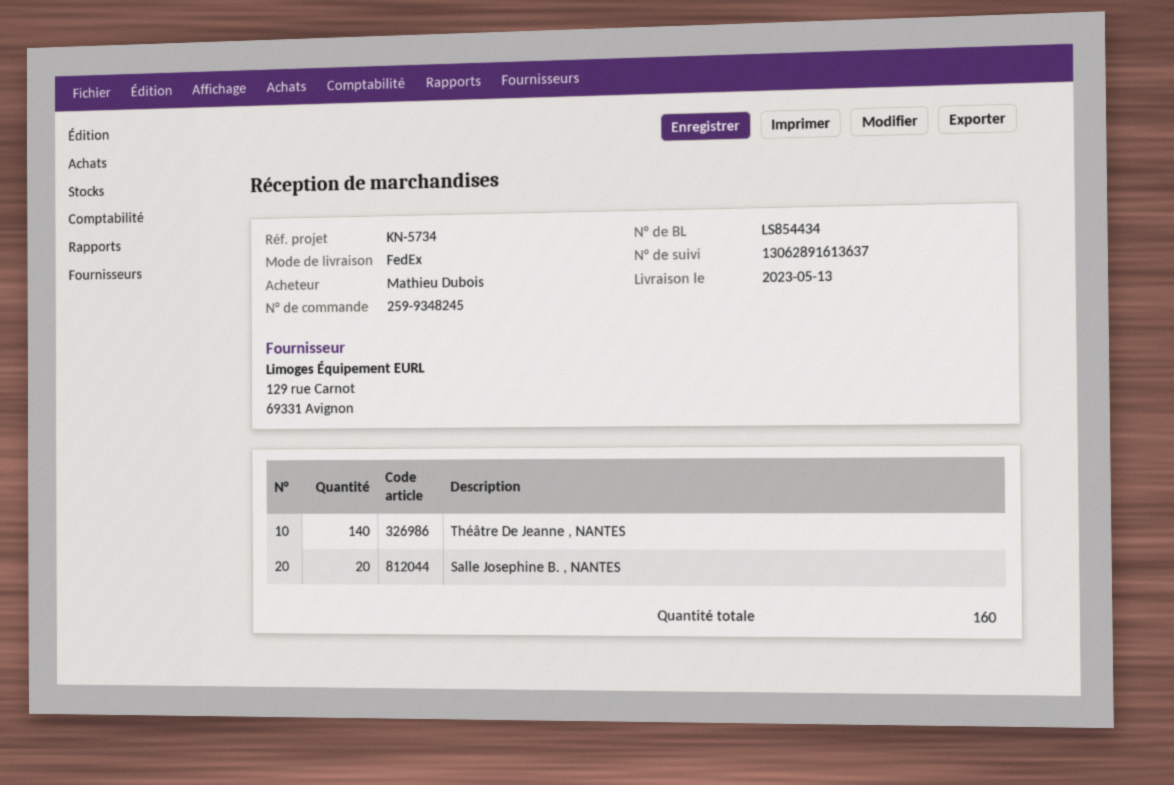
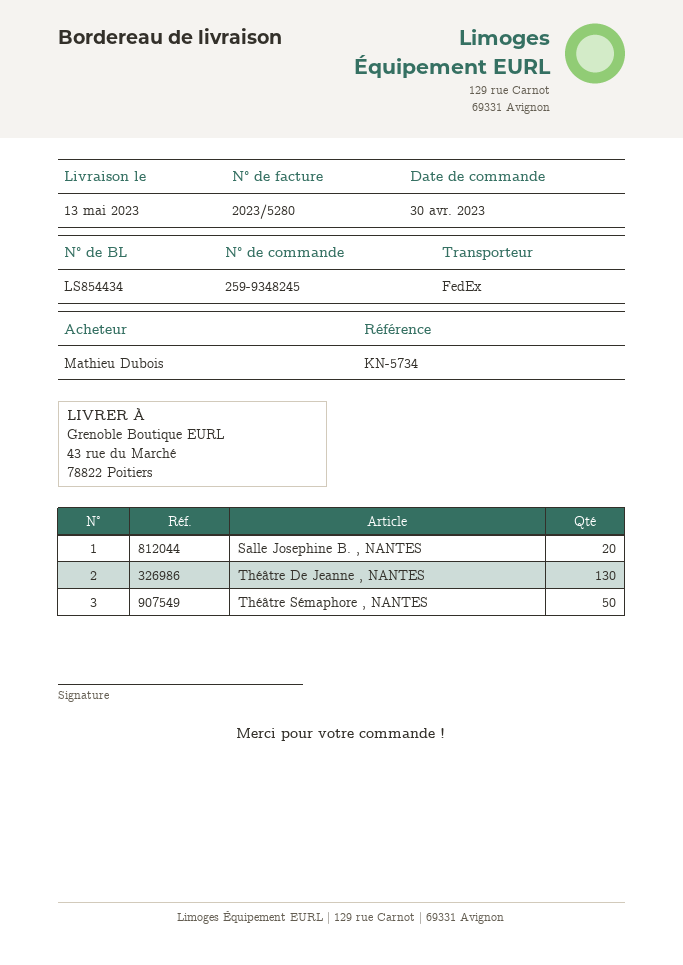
Théâtre De Jeanne , NANTES: 140 -> 130
Théâtre Sémaphore , NANTES: none -> 50

